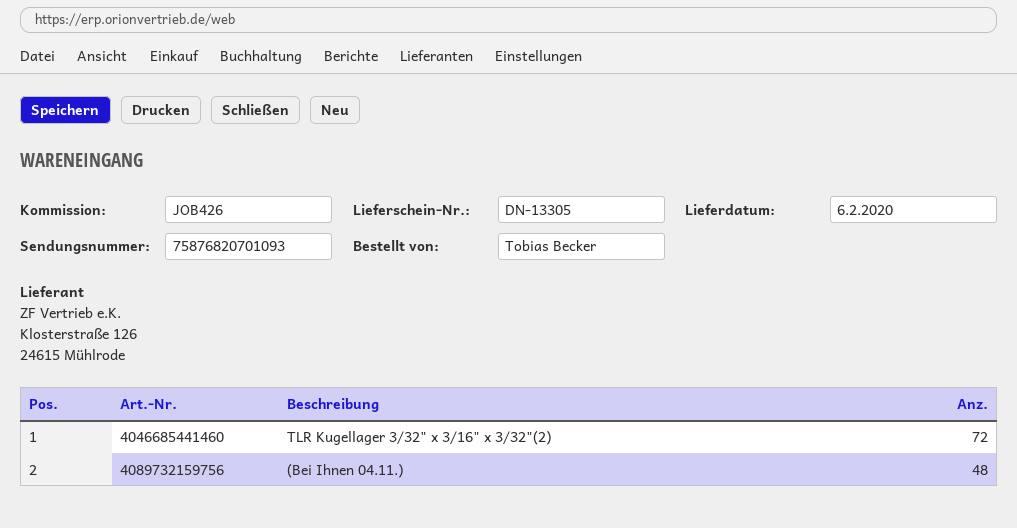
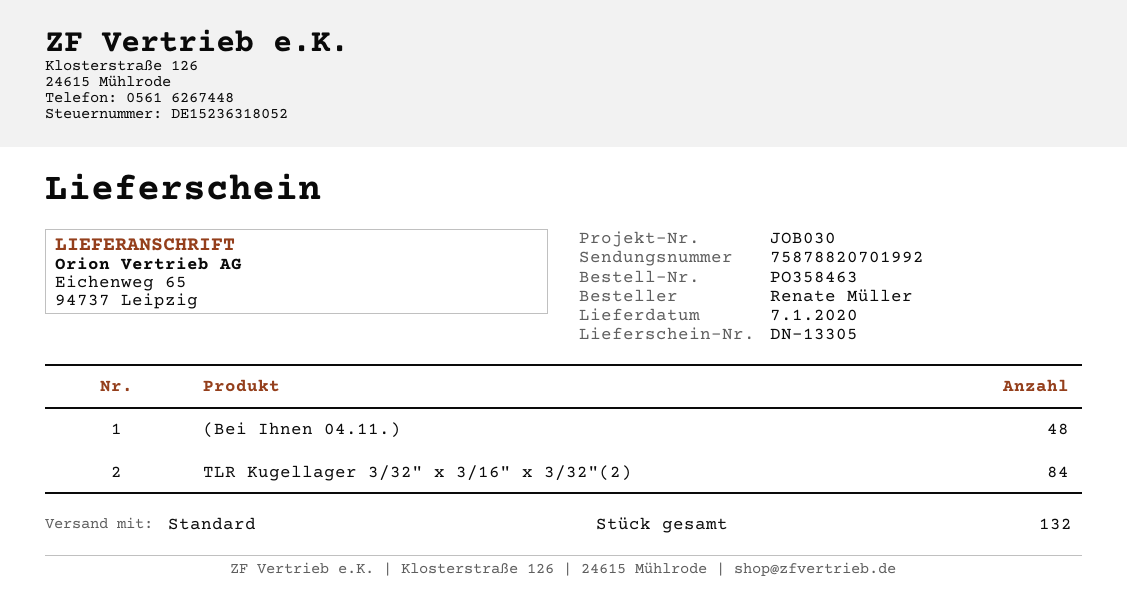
delivery date: 2020-02-06 -> 2020-01-07
reference: JOB426 -> JOB030
ordered by: Tobias Becker -> Renate Müller
tracking number: 75876820701093 -> 75878820701992
TLR Kugellager 3/32" x 3/16" x 3/32"(2): 72 -> 84

